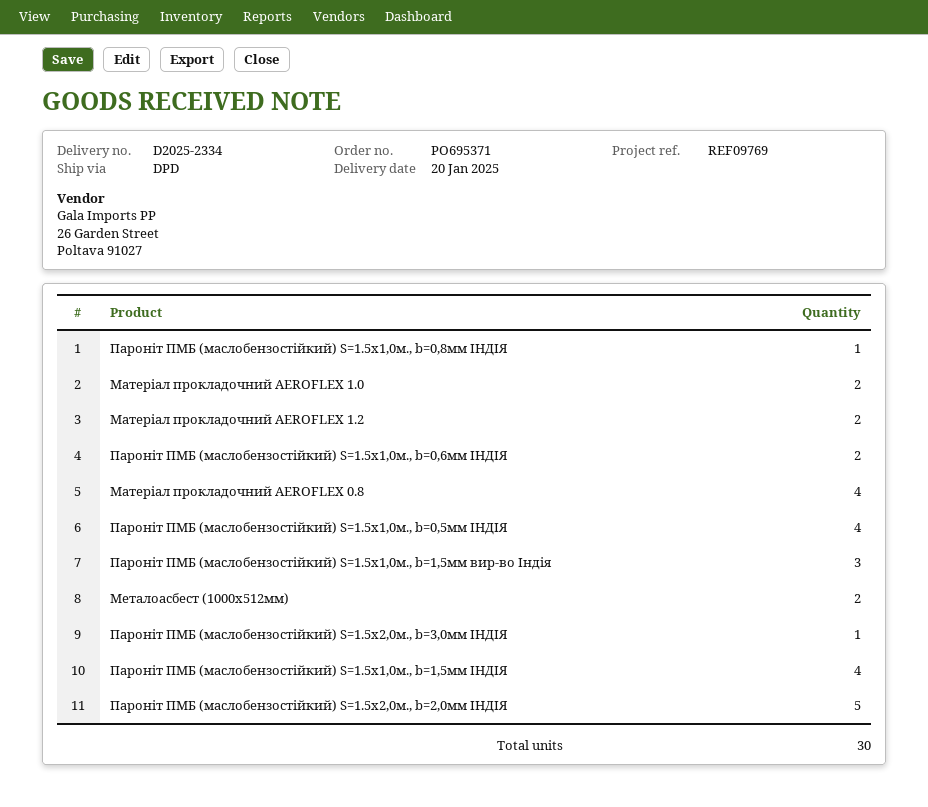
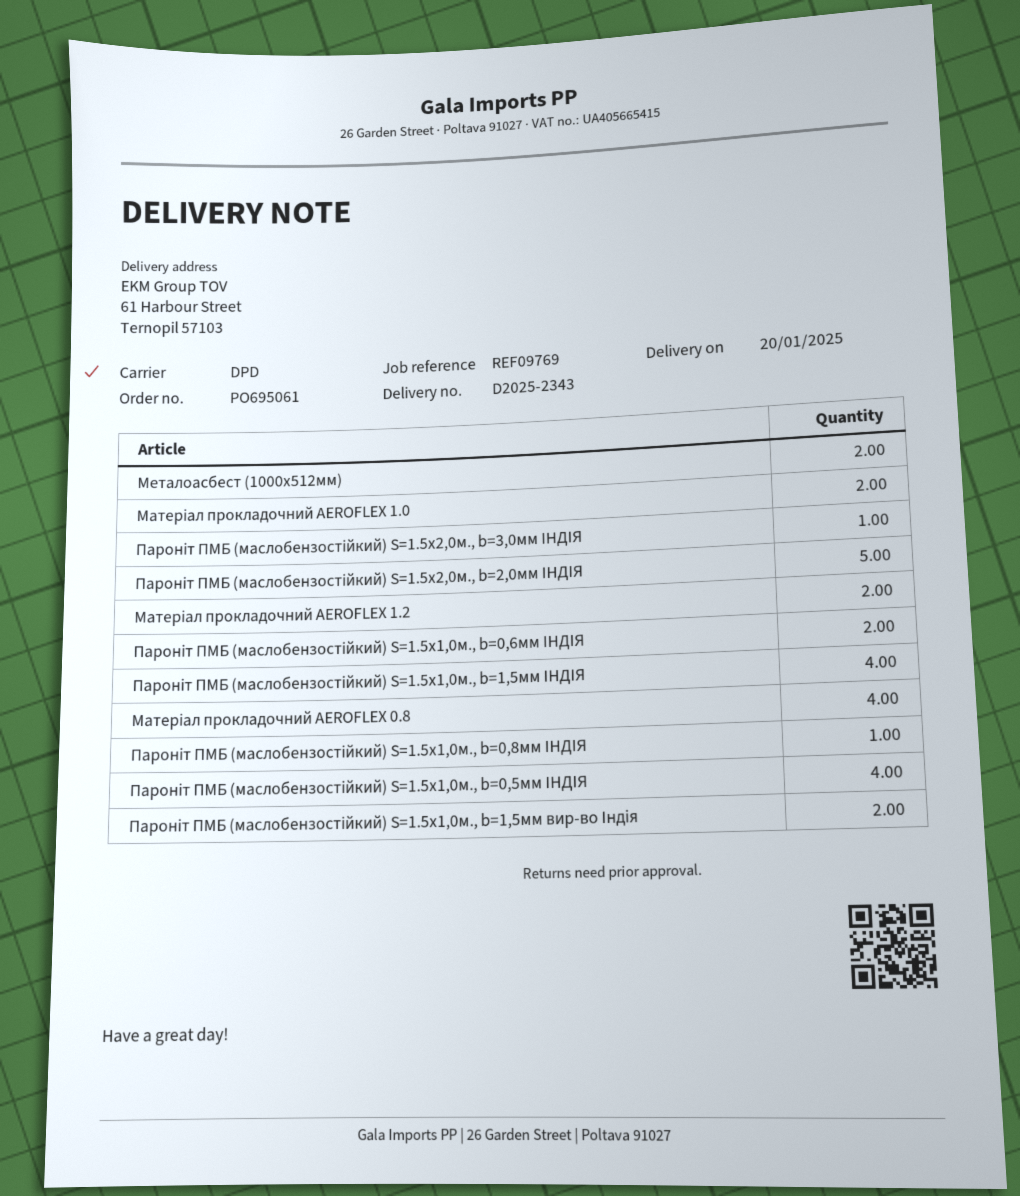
order number: PO695371 -> PO695061
delivery note number: D2025-2334 -> D2025-2343
Пароніт ПМБ (маслобензостійкий) S=1.5х1,0м., b=1,5мм вир-во Індія: 3 -> 2

